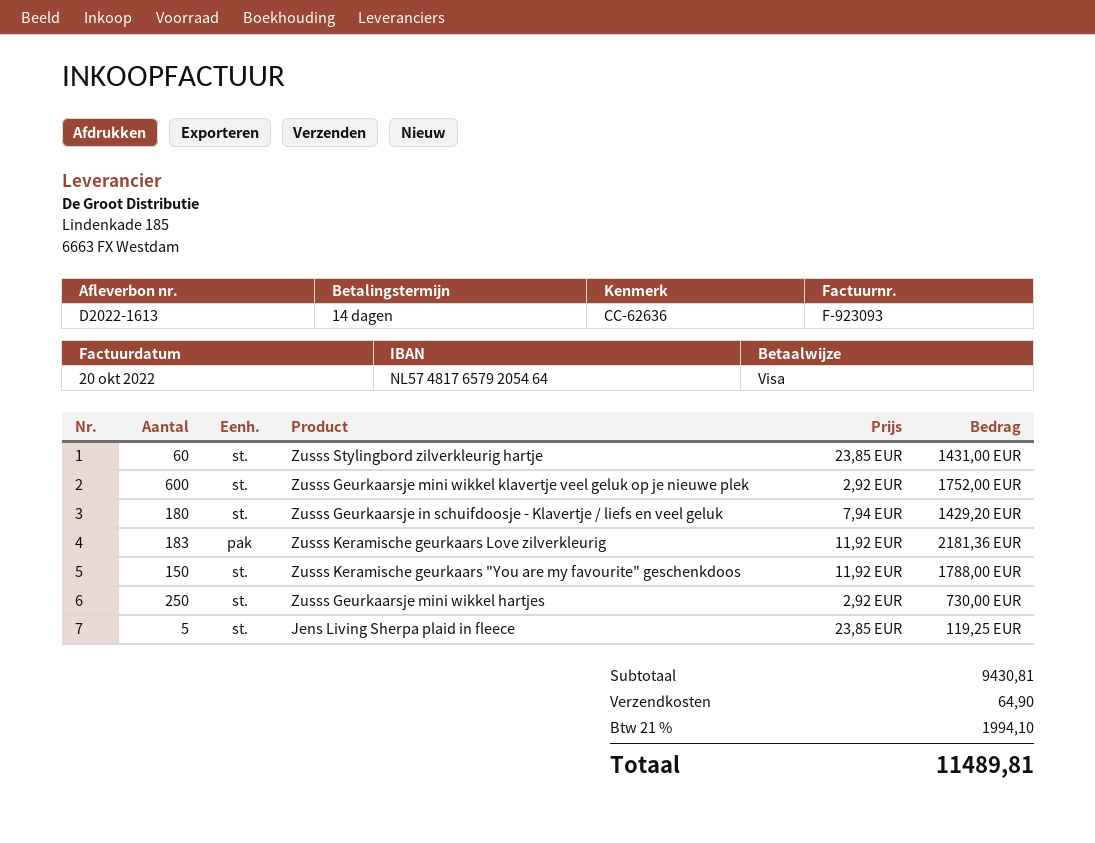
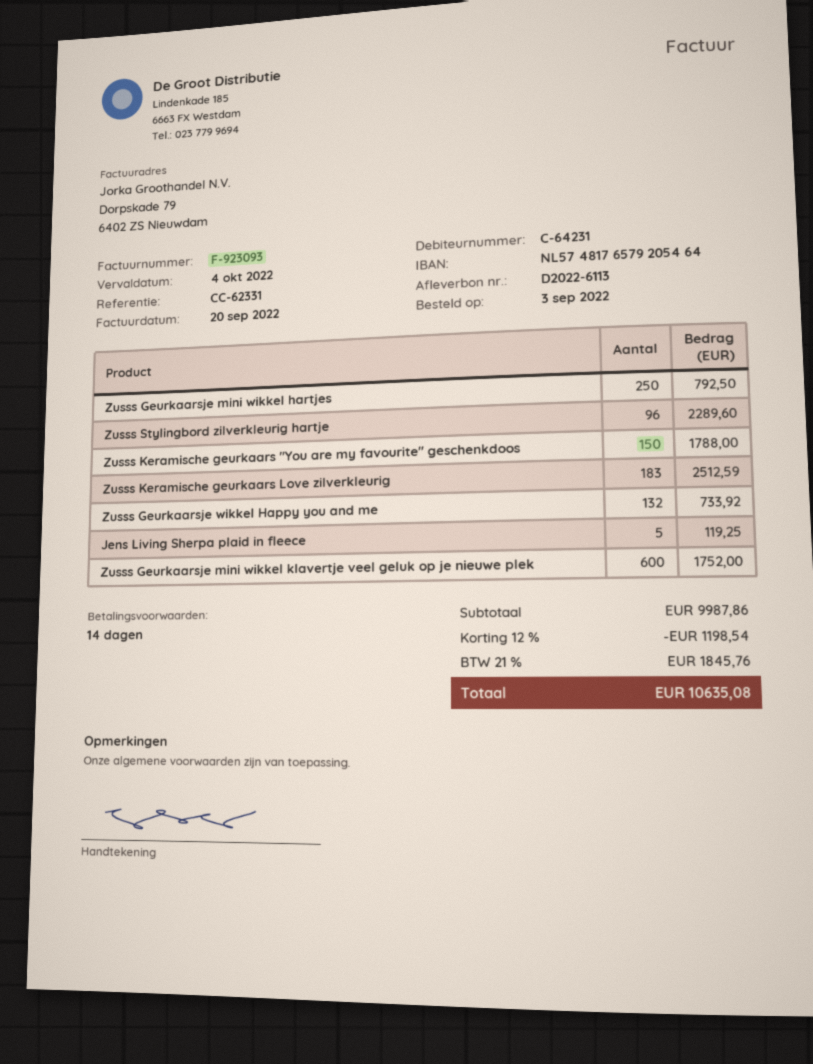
delivery note number: D2022-1613 -> D2022-6113
invoice date: 2022-10-20 -> 2022-09-20
reference: CC-62636 -> CC-62331
Zusss Stylingbord zilverkleurig hartje: 60 for 1431.00 -> 96 for 2289.60
Zusss Geurkaarsje in schuifdoosje - Klavertje / liefs en veel geluk: 180 for 1429.20 -> none
Zusss Keramische geurkaars Love zilverkleurig: 183 for 2181.36 -> 183 for 2512.59
Zusss Geurkaarsje mini wikkel hartjes: 250 for 730.00 -> 250 for 792.50
Zusss Geurkaarsje wikkel Happy you and me: none -> 132 for 733.92
subtotal: 9430.81 -> 9987.86
discount: none -> 12% = 1198.54
shipping: 64.90 -> none
tax: 21% = 1994.10 -> 21% = 1845.76
total: 11489.81 -> 10635.08

